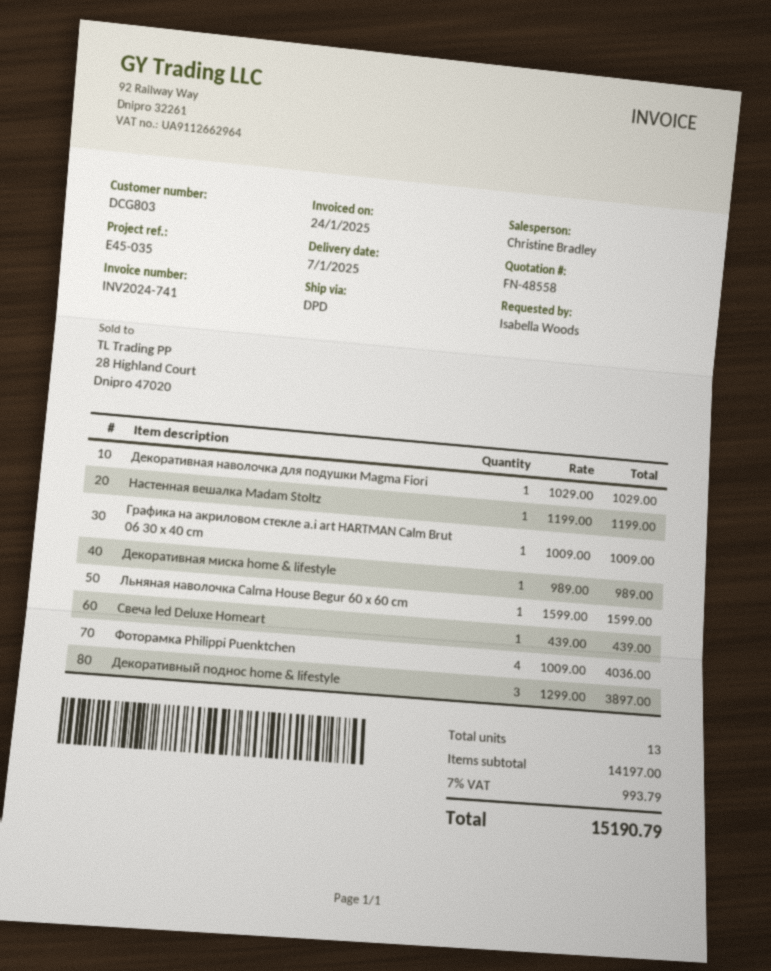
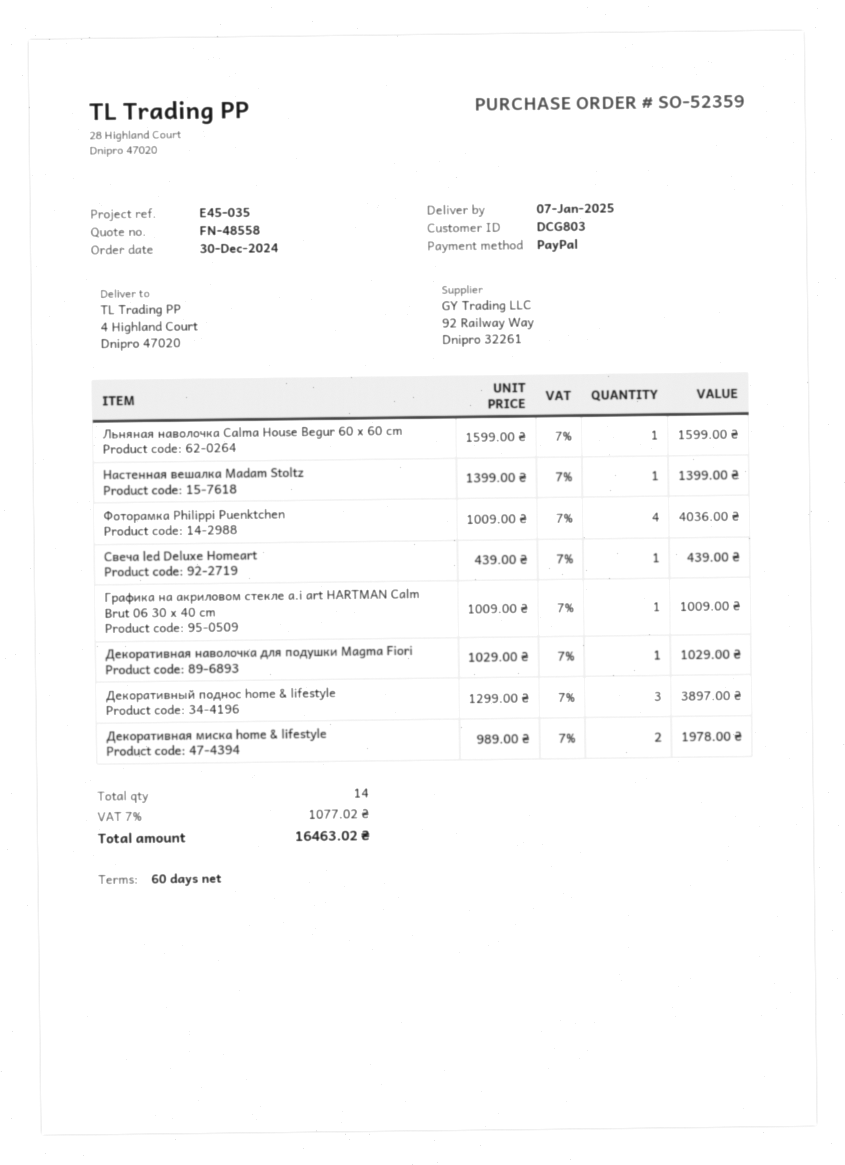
Настенная вешалка Madam Stoltz: 1 x 1199.00 = 1199.00 -> 1 x 1399.00 = 1399.00
Декоративная миска home & lifestyle: 1 x 989.00 = 989.00 -> 2 x 989.00 = 1978.00
total quantity: 13 -> 14
tax: 7% = 993.79 -> 7% = 1077.02
total: 15190.79 -> 16463.02

